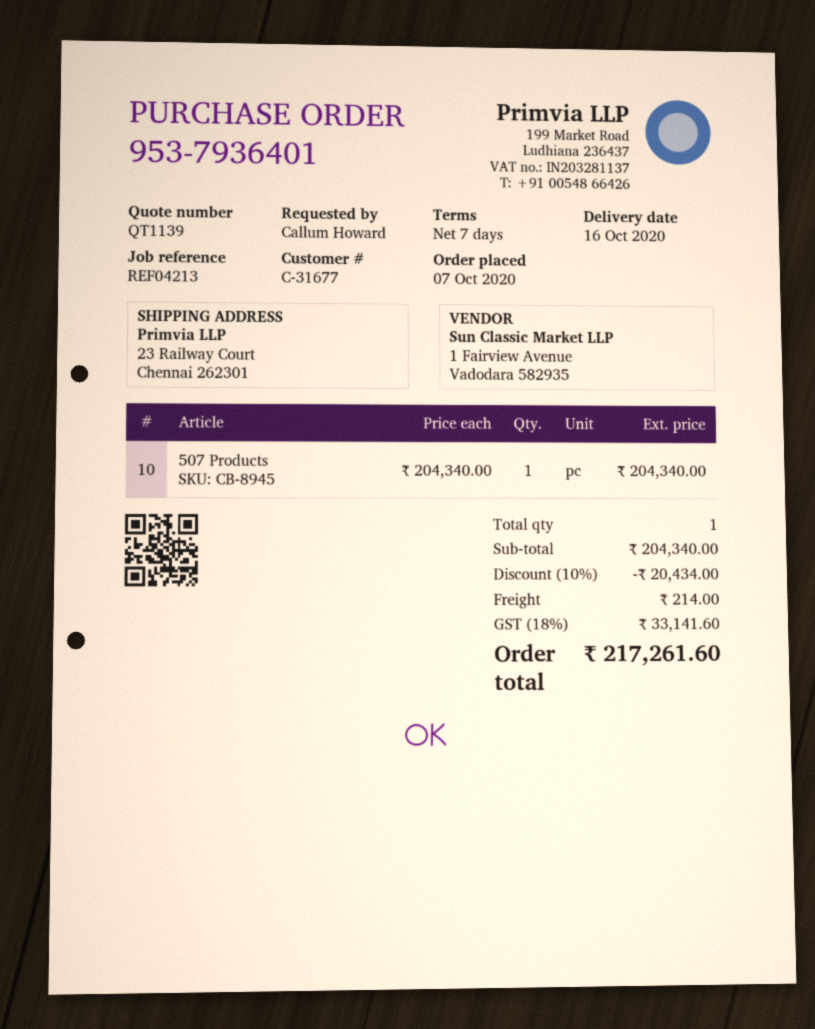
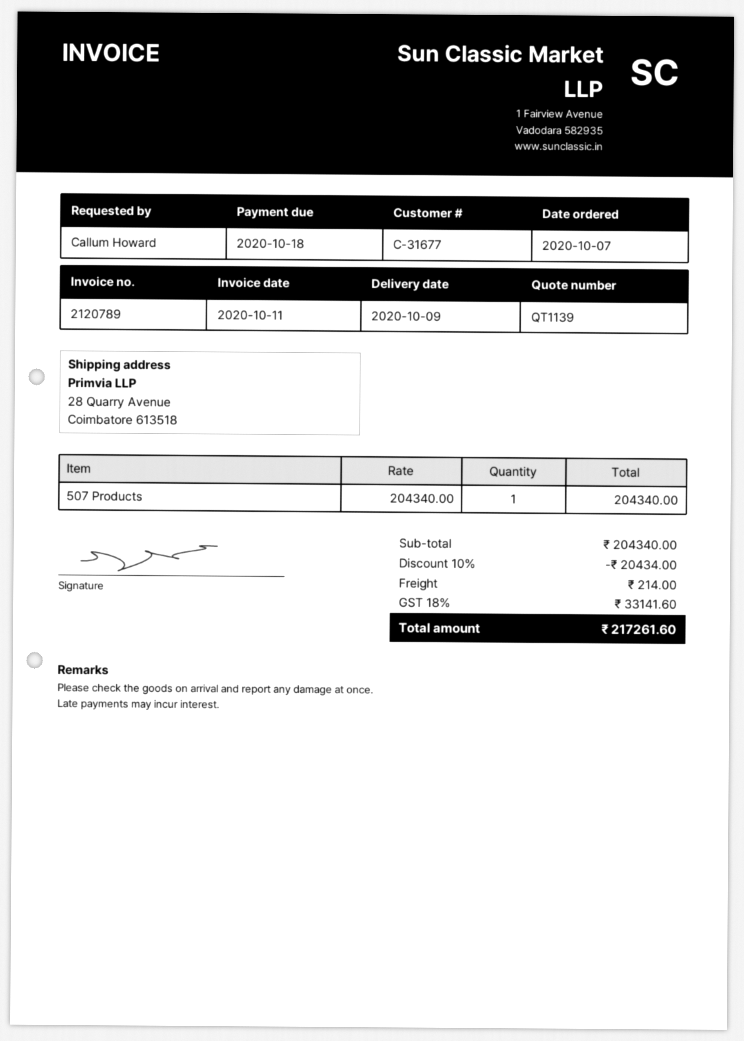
delivery date: 2020-10-16 -> 2020-10-09
ship to: 23 Railway Court, Chennai 262301 -> 28 Quarry Avenue, Coimbatore 613518

